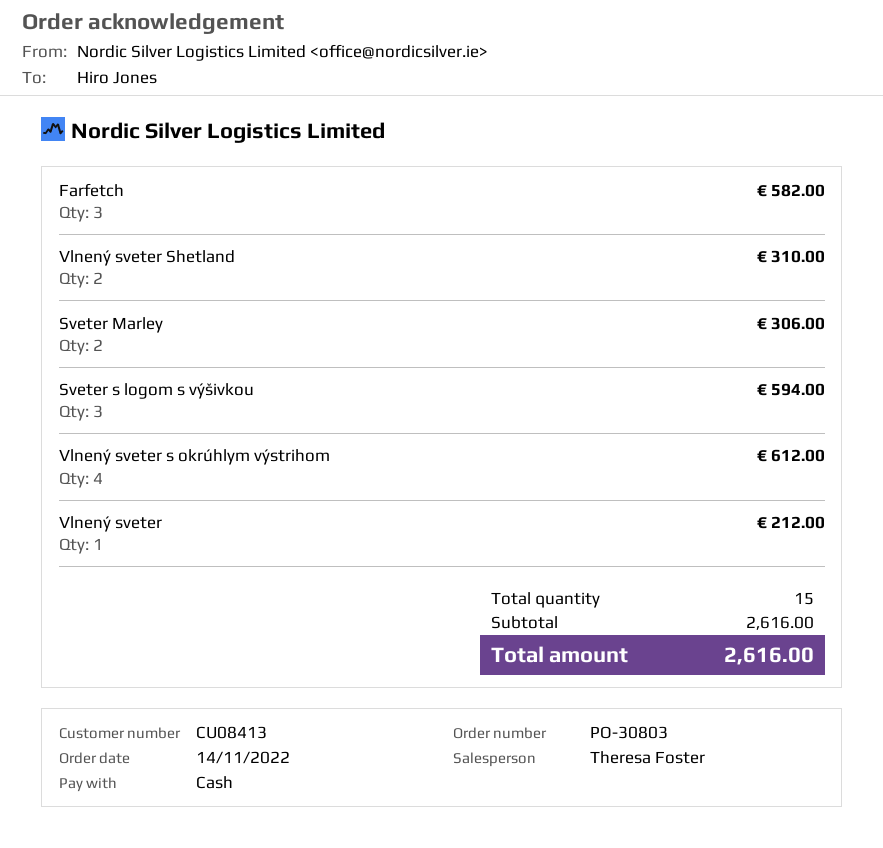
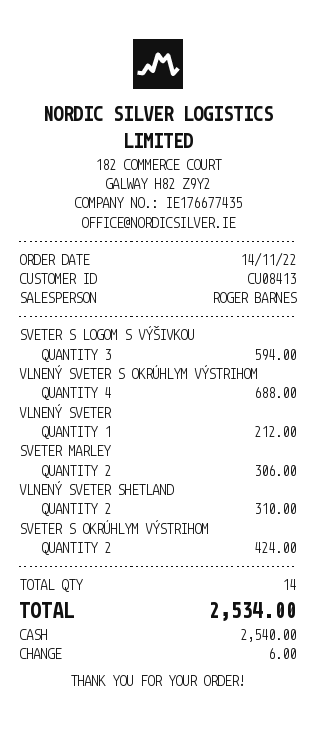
sales rep: Theresa Foster -> ROGER BARNES
Farfetch: 3 for 582.00 -> none
Vlnený sveter s okrúhlym výstrihom: 4 for 612.00 -> 4 for 688.00
SVETER S OKRÚHLYM VÝSTRIHOM: none -> 2 for 424.00
total quantity: 15 -> 14
total: 2616.00 -> 2534.00

